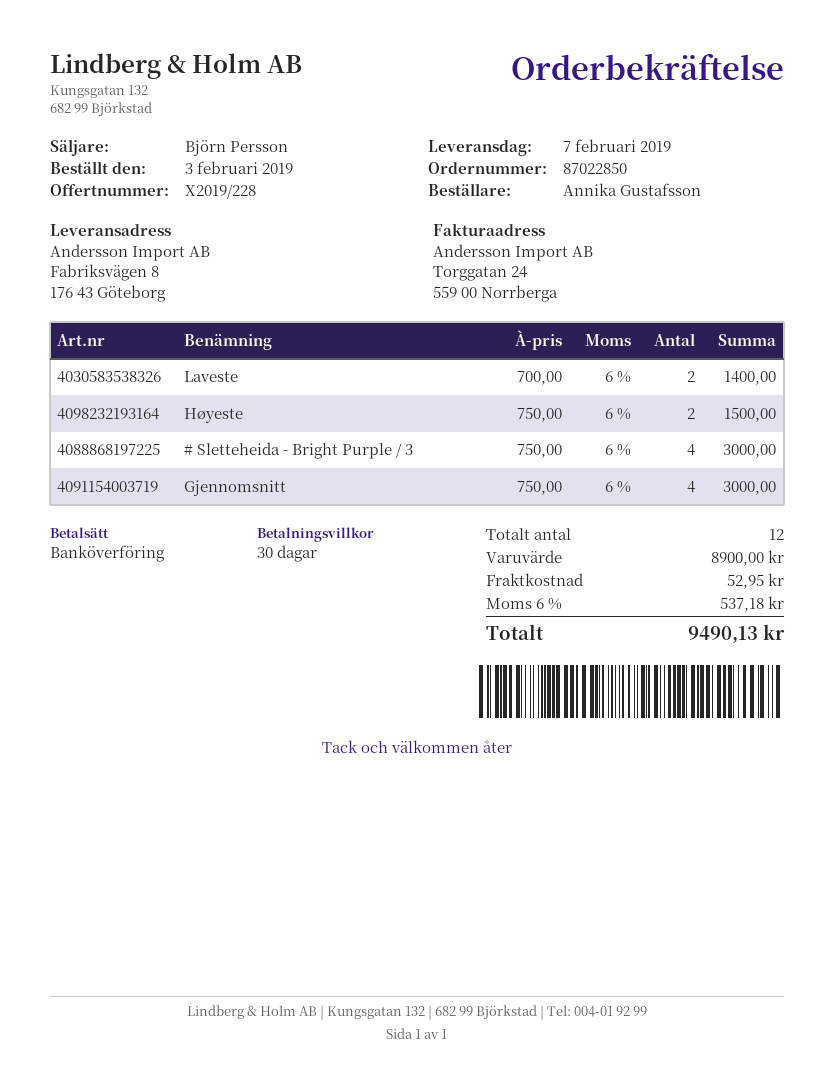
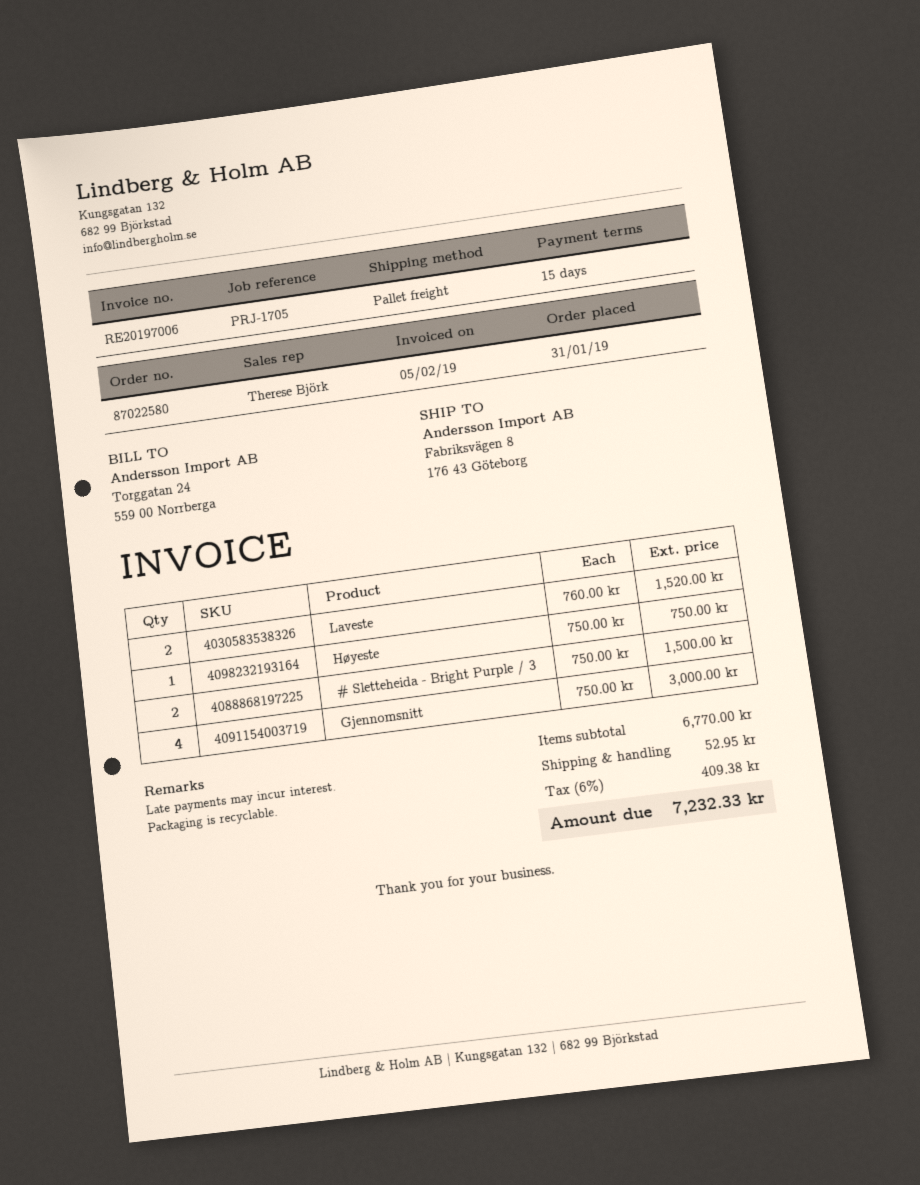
order number: 87022850 -> 87022580
order date: 2019-02-03 -> 2019-01-31
payment terms: 30 days -> 15 days
sales rep: Björn Persson -> Therese Björk
Laveste: 2 x 700.00 = 1400.00 -> 2 x 760.00 = 1520.00
Høyeste: 2 x 750.00 = 1500.00 -> 1 x 750.00 = 750.00
# Sletteheida - Bright Purple / 3: 4 x 750.00 = 3000.00 -> 2 x 750.00 = 1500.00
subtotal: 8900.00 -> 6770.00
tax: 6% = 537.18 -> 6% = 409.38
total: 9490.13 -> 7232.33

